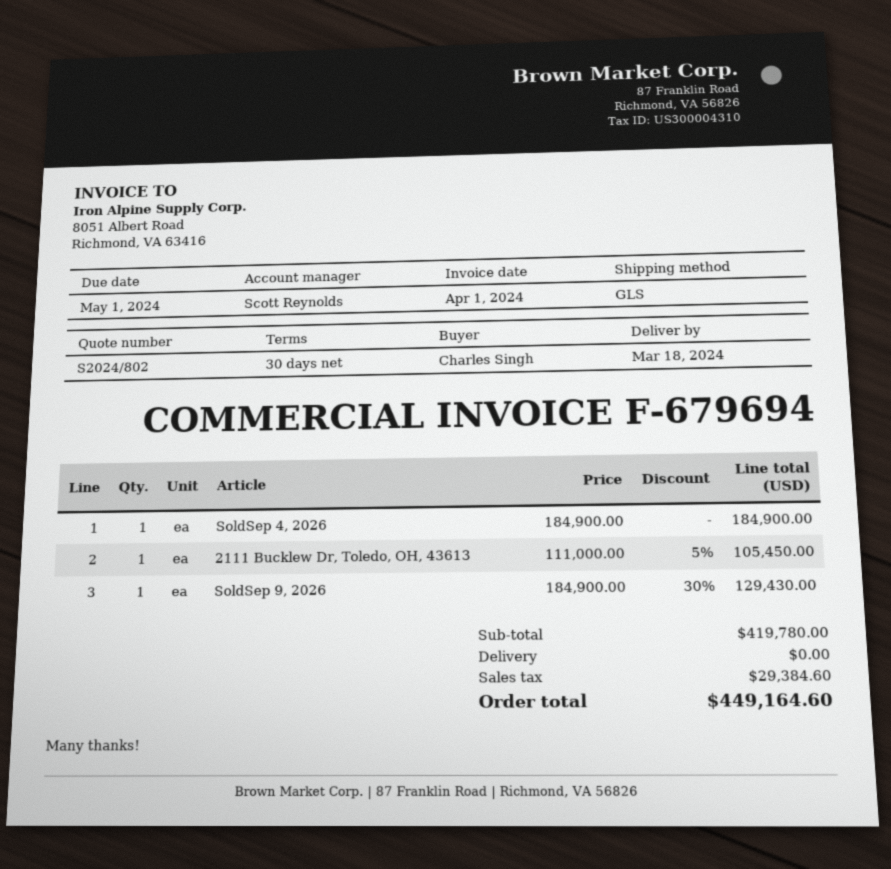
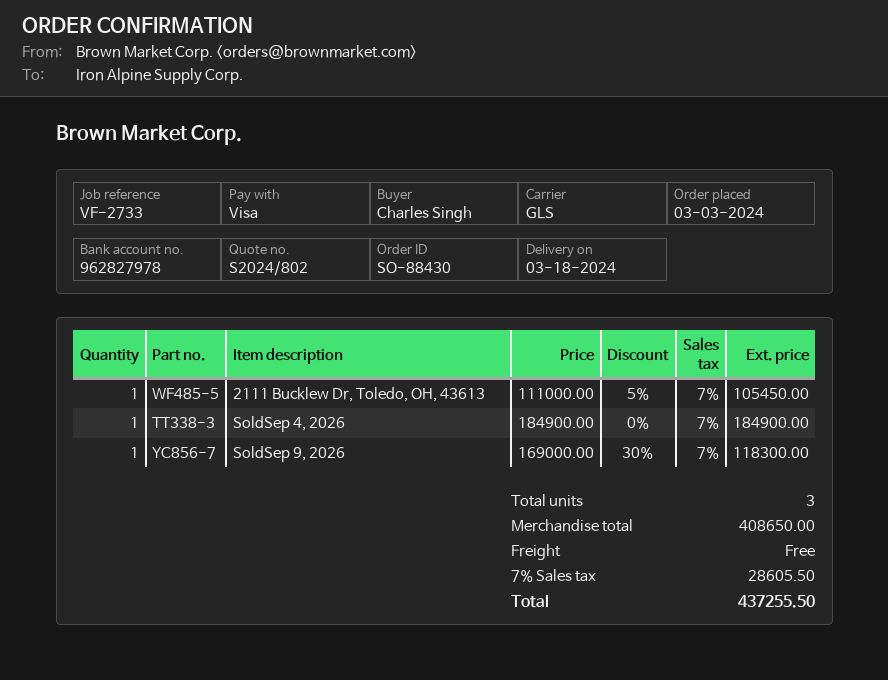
SoldSep 9, 2026: 1 x 184900.00 - 30% = 129430.00 -> 1 x 169000.00 - 30% = 118300.00
subtotal: 419780.00 -> 408650.00
tax: 29384.60 -> 28605.50
total: 449164.60 -> 437255.50

